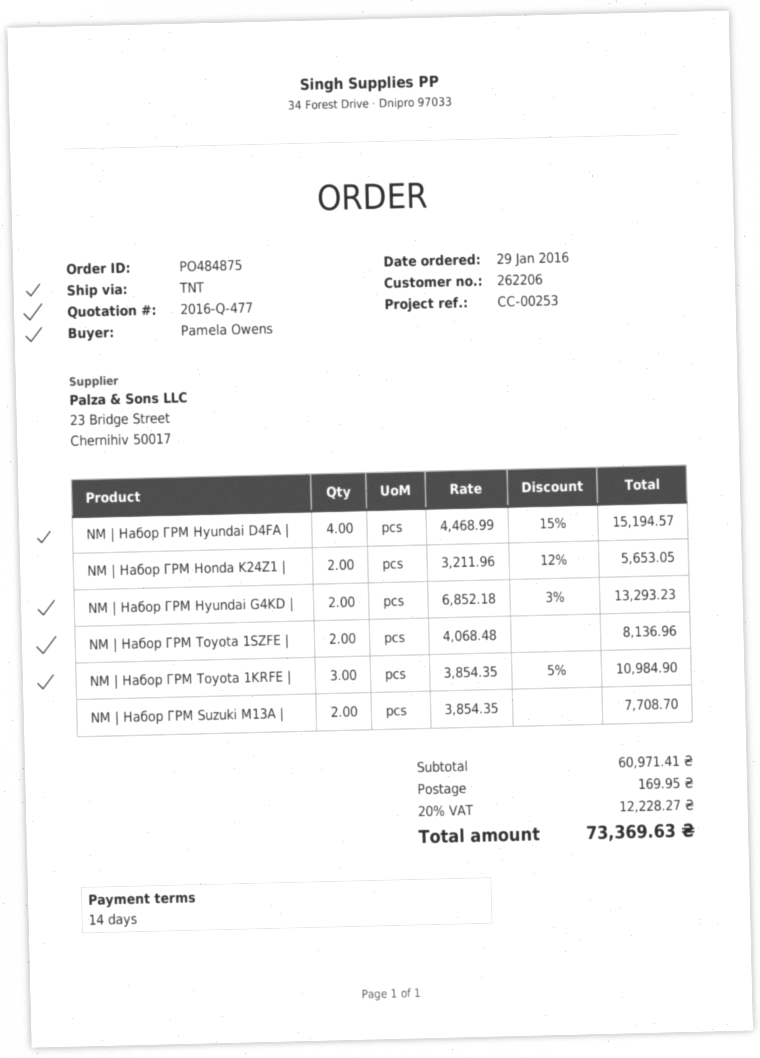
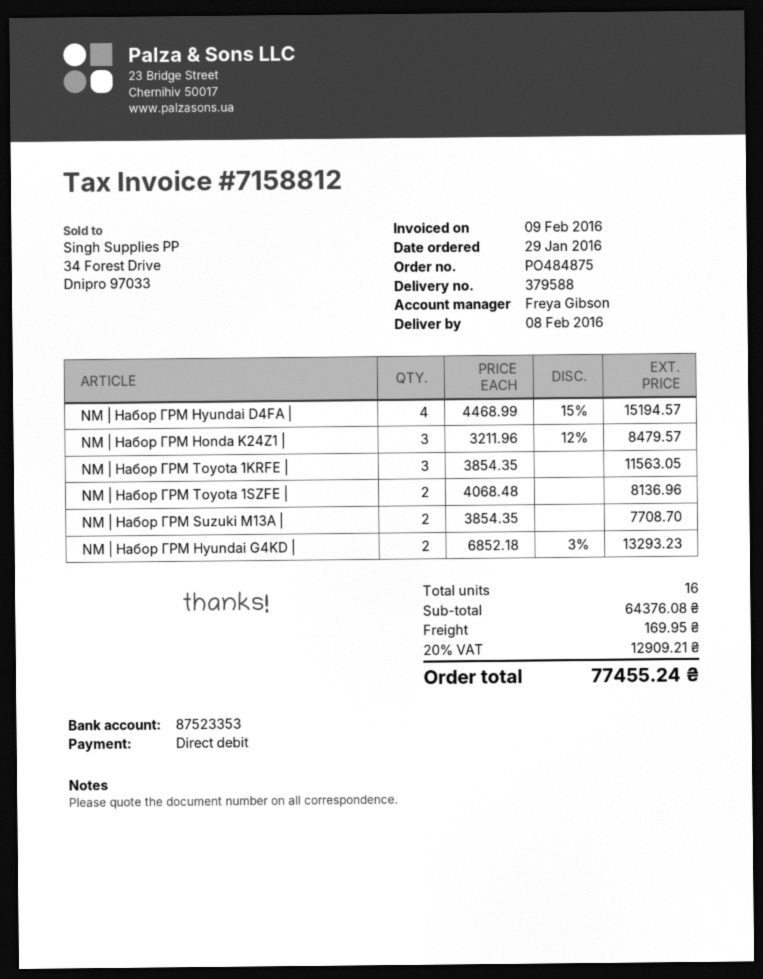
NM | Набор ГРМ Honda K24Z1 |: 2 x 3211.96 - 12% = 5653.05 -> 3 x 3211.96 - 12% = 8479.57
NM | Набор ГРМ Toyota 1KRFE |: 3 x 3854.35 - 5% = 10984.90 -> 3 x 3854.35 = 11563.05
subtotal: 60971.41 -> 64376.08
tax: 20% = 12228.27 -> 20% = 12909.21
total: 73369.63 -> 77455.24

